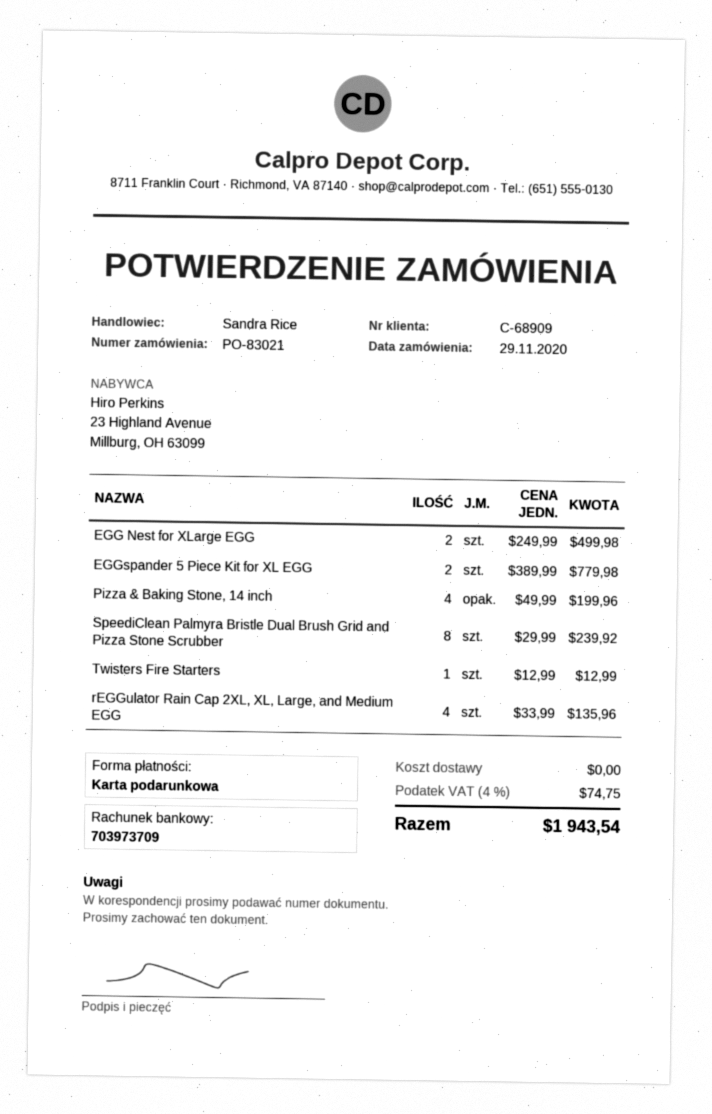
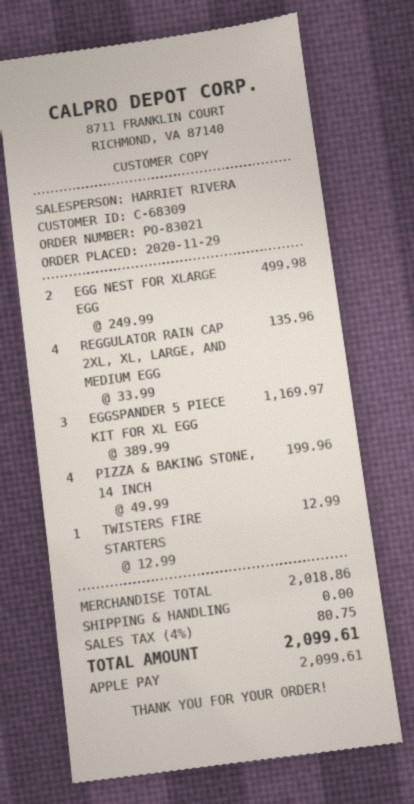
customer number: C-68909 -> C-68309
sales rep: Sandra Rice -> HARRIET RIVERA
payment method: gift card -> Apple Pay
EGGspander 5 Piece Kit for XL EGG: 2 x 389.99 = 779.98 -> 3 x 389.99 = 1169.97
SpeediClean Palmyra Bristle Dual Brush Grid and Pizza Stone Scrubber: 8 x 29.99 = 239.92 -> none
tax: 4% = 74.75 -> 4% = 80.75
total: 1943.54 -> 2099.61

